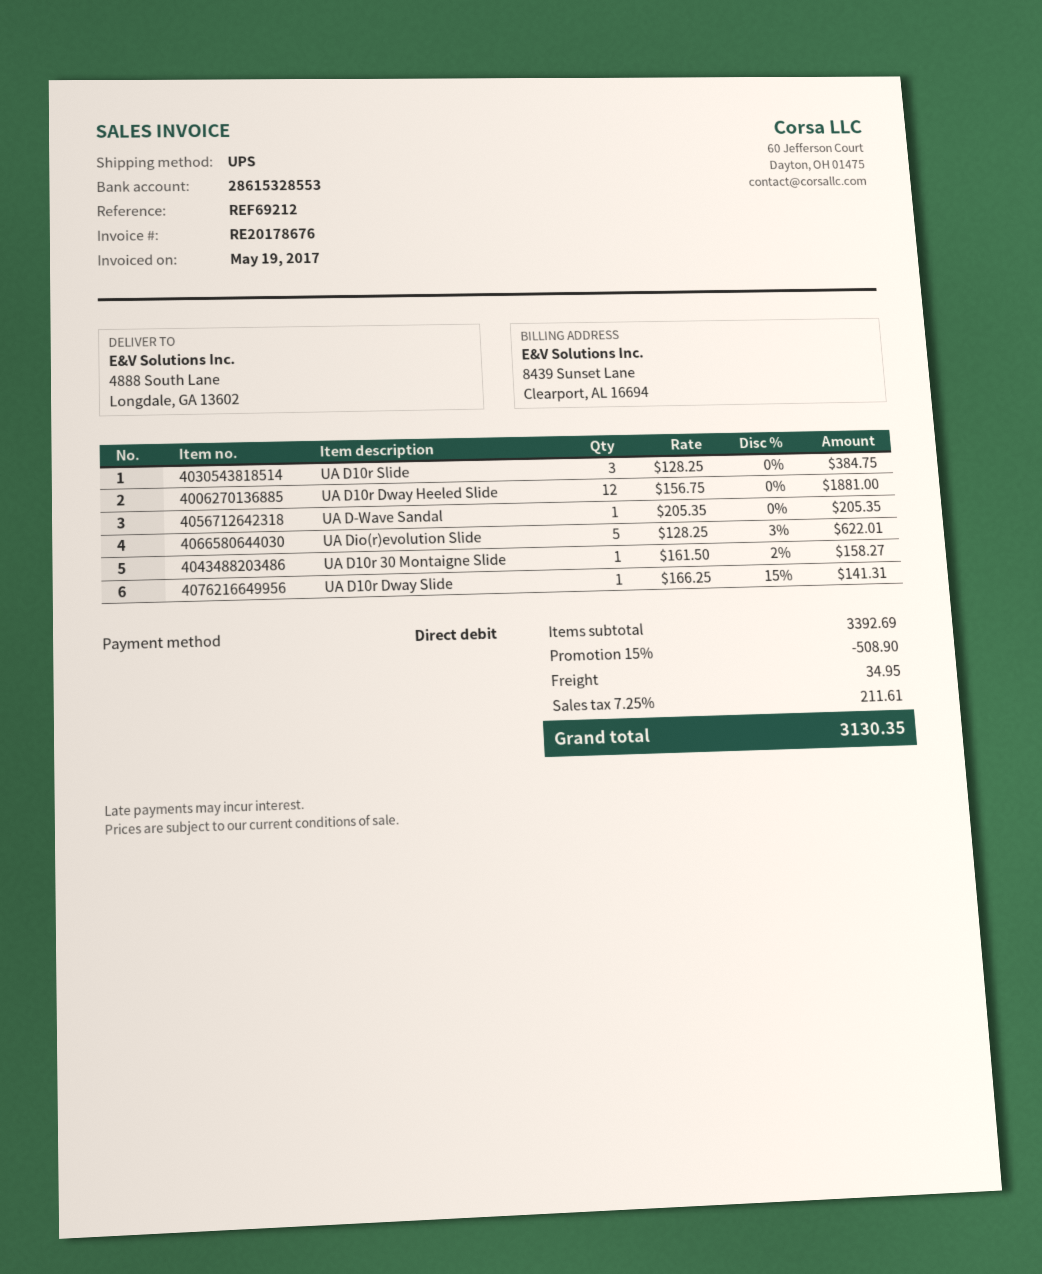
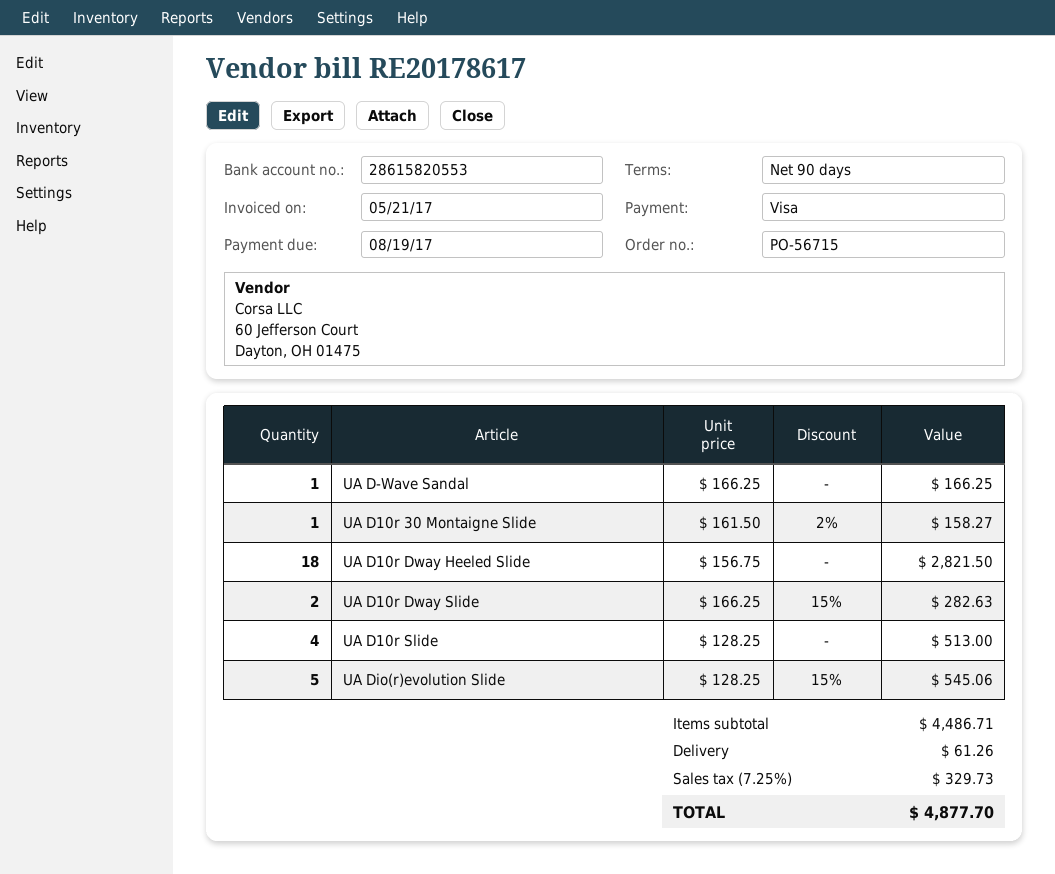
invoice number: RE20178676 -> RE20178617
invoice date: 2017-05-19 -> 2017-05-21
payment method: direct debit -> Visa
bank account: 28615328553 -> 28615820553
UA D10r Slide: 3 x 128.25 = 384.75 -> 4 x 128.25 = 513.00
UA D10r Dway Heeled Slide: 12 x 156.75 = 1881.00 -> 18 x 156.75 = 2821.50
UA D-Wave Sandal: 1 x 205.35 = 205.35 -> 1 x 166.25 = 166.25
UA Dio(r)evolution Slide: 5 x 128.25 - 3% = 622.01 -> 5 x 128.25 - 15% = 545.06
UA D10r Dway Slide: 1 x 166.25 - 15% = 141.31 -> 2 x 166.25 - 15% = 282.63
subtotal: 3392.69 -> 4486.71
discount: 15% = 508.90 -> none
shipping: 34.95 -> 61.26
tax: 7.25% = 211.61 -> 7.25% = 329.73
total: 3130.35 -> 4877.70

